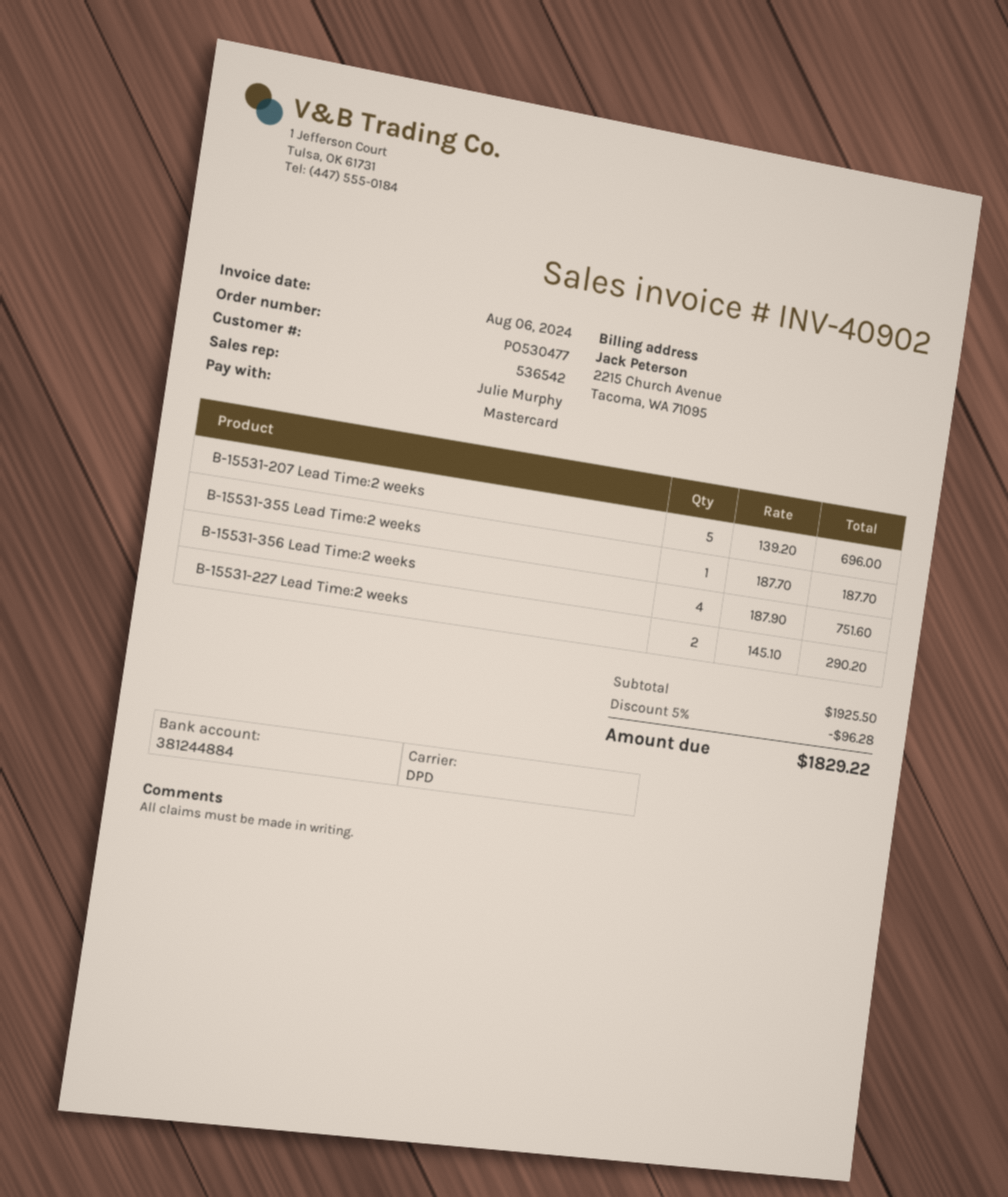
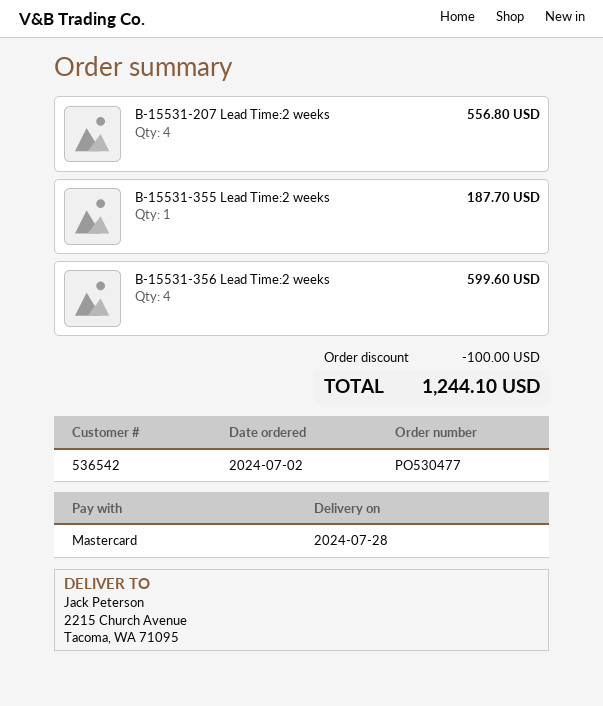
B-15531-207 Lead Time:2 weeks: 5 for 696.00 -> 4 for 556.80
B-15531-356 Lead Time:2 weeks: 4 for 751.60 -> 4 for 599.60
B-15531-227 Lead Time:2 weeks: 2 for 290.20 -> none
discount: 96.28 -> 100.00
total: 1829.22 -> 1244.10

